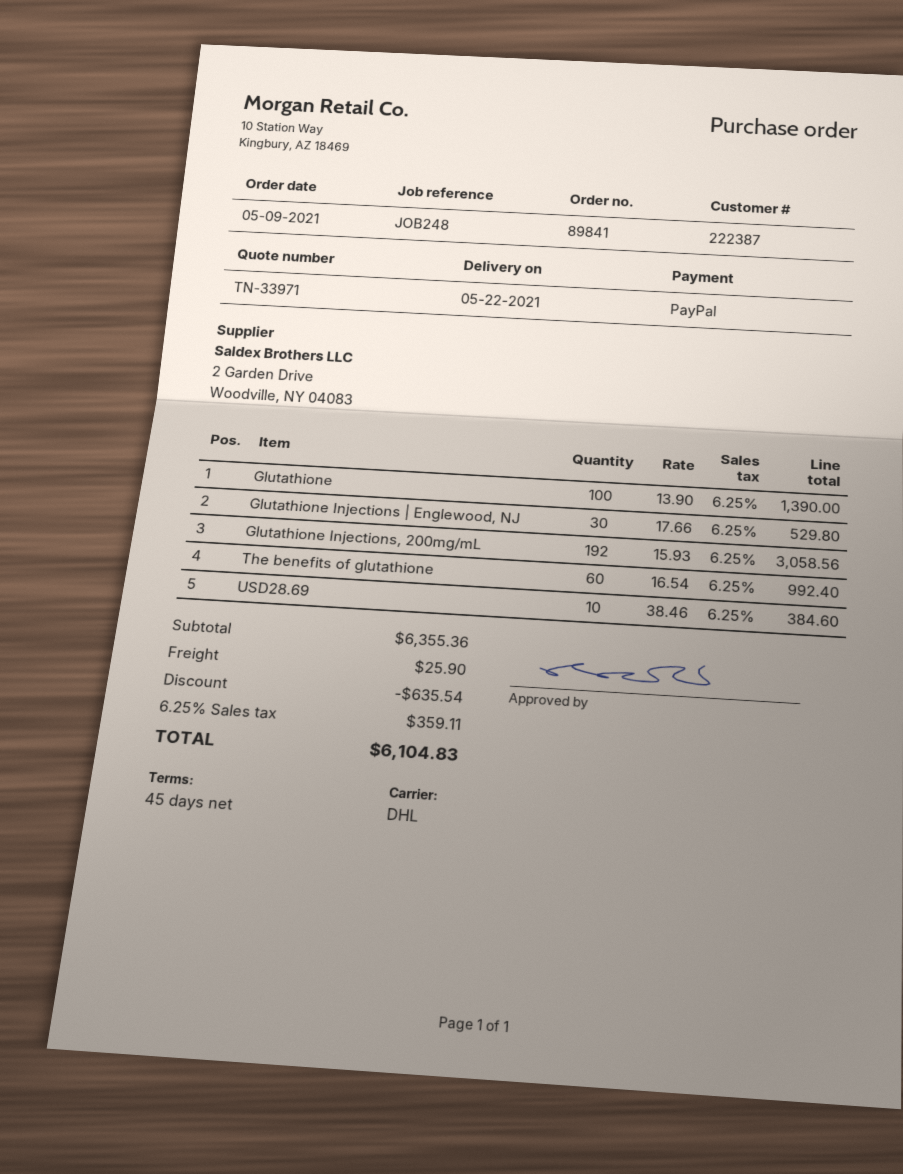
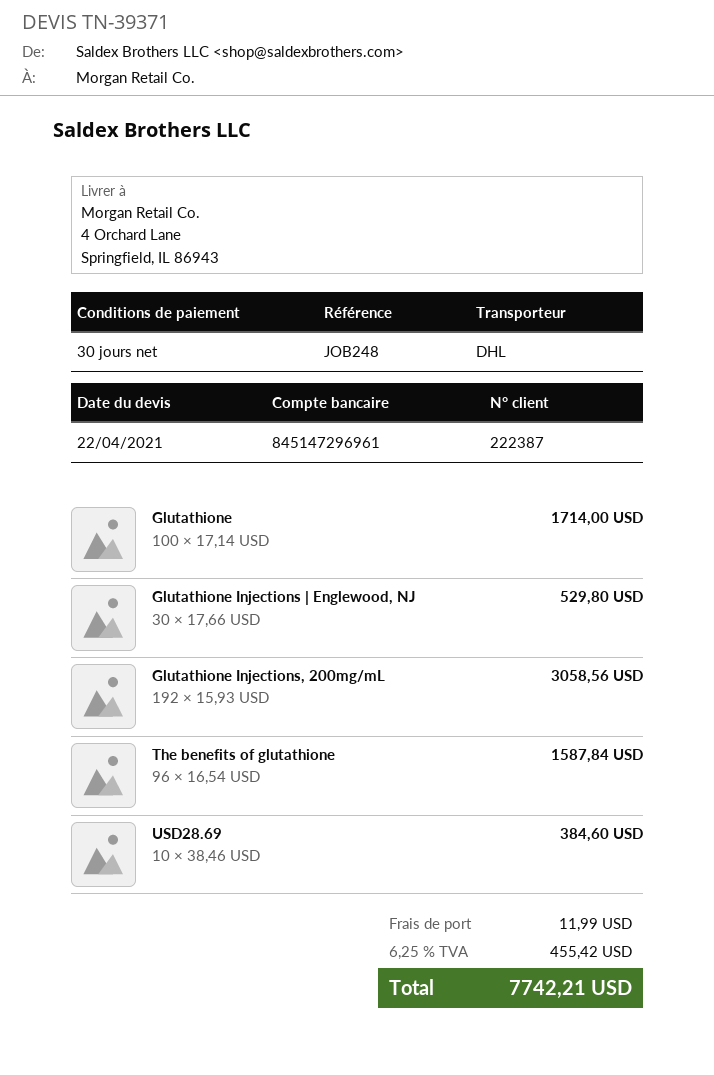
quote number: TN-33971 -> TN-39371
payment terms: 45 days -> 30 days
Glutathione: 100 x 13.90 = 1390.00 -> 100 x 17.14 = 1714.00
The benefits of glutathione: 60 x 16.54 = 992.40 -> 96 x 16.54 = 1587.84
discount: 635.54 -> none
shipping: 25.90 -> 11.99
tax: 6.25% = 359.11 -> 6.25% = 455.42
total: 6104.83 -> 7742.21

